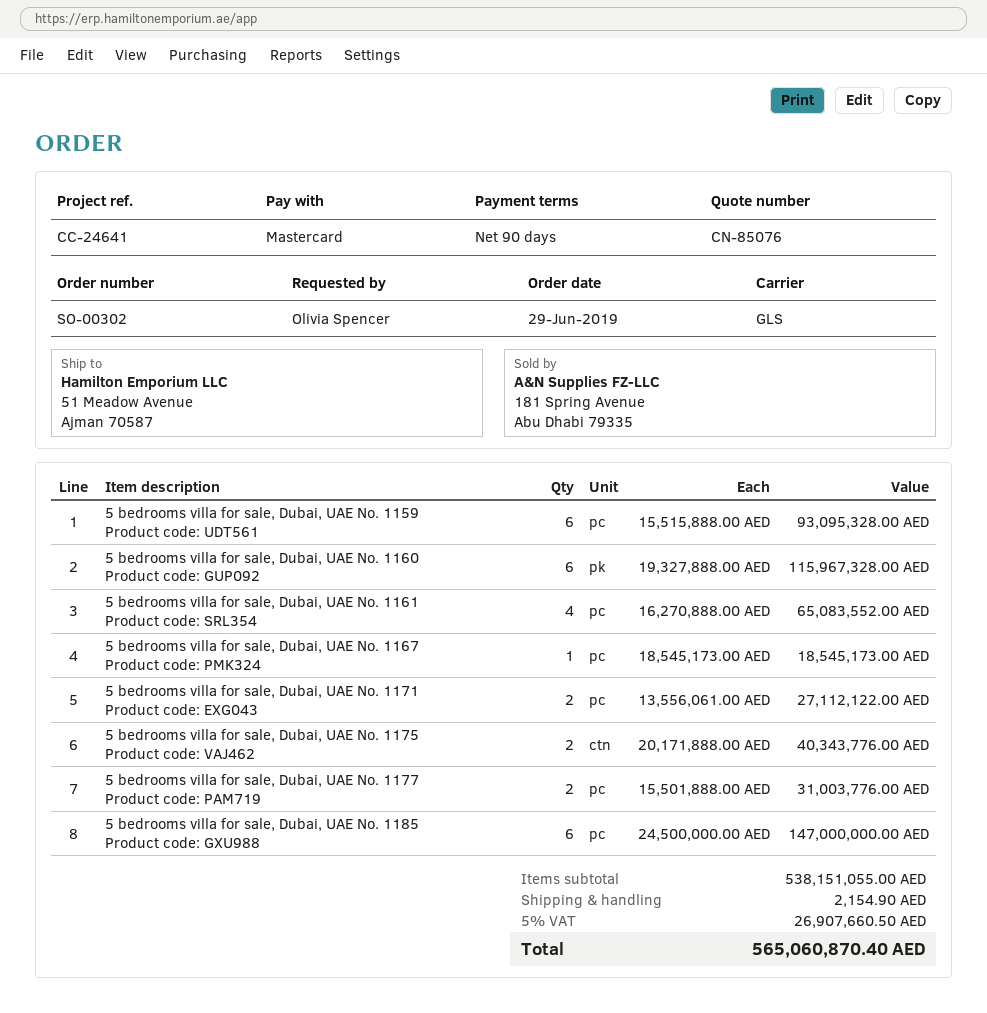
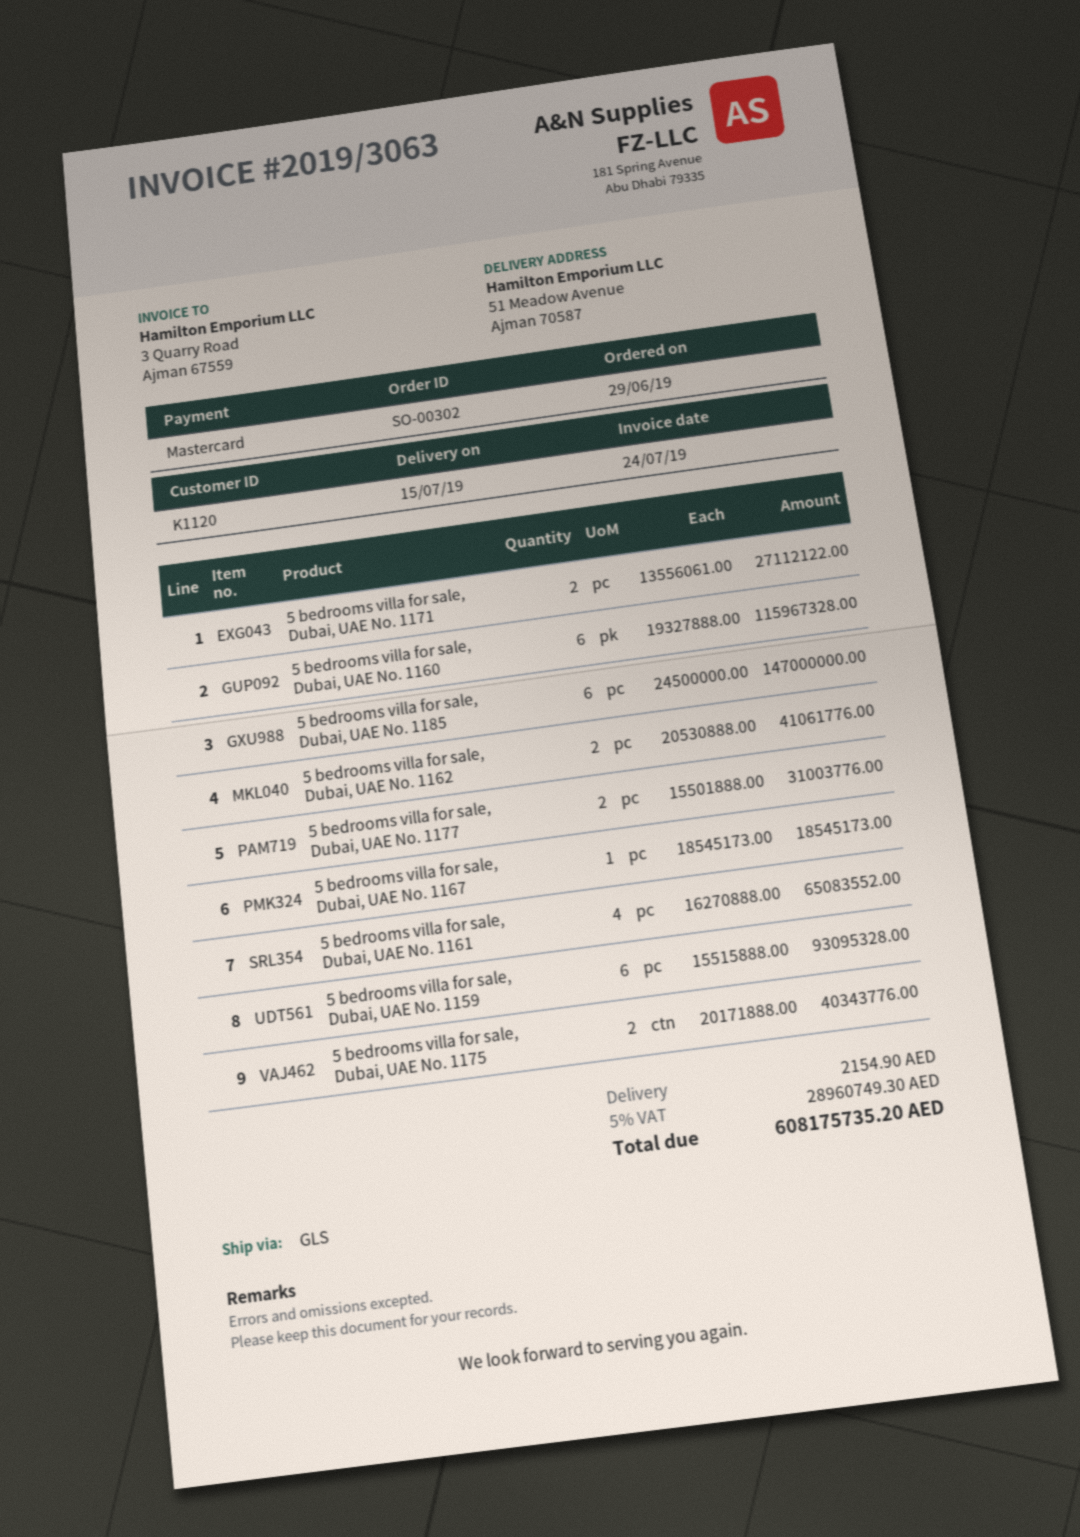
5 bedrooms villa for sale, Dubai, UAE No. 1162: none -> 2 x 20530888.00 = 41061776.00
tax: 5% = 26907660.50 -> 5% = 28960749.30
total: 565060870.40 -> 608175735.20

